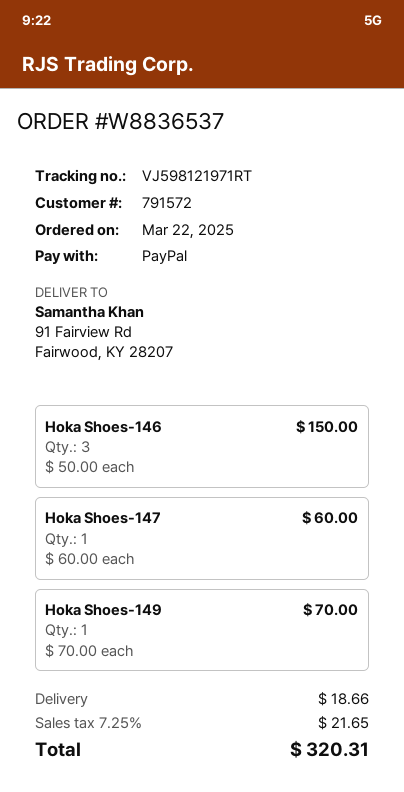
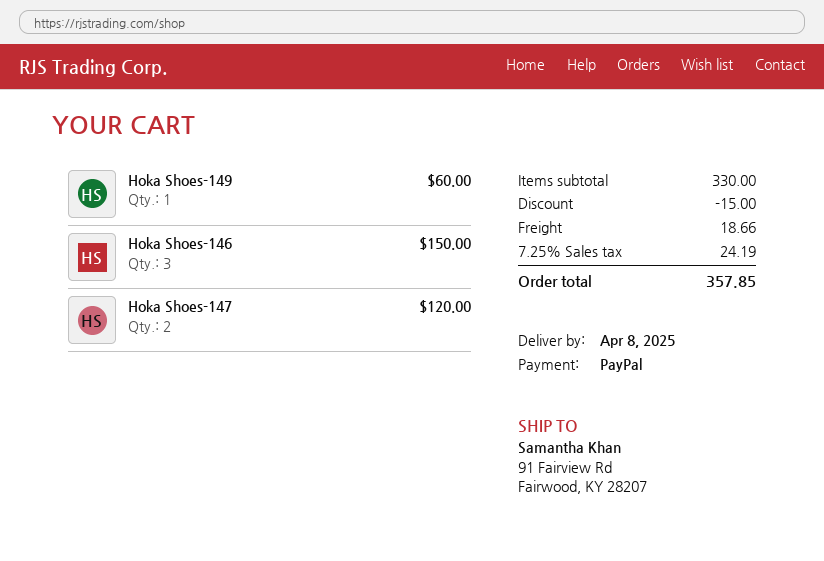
Hoka Shoes-147: 1 for 60.00 -> 2 for 120.00
Hoka Shoes-149: 1 for 70.00 -> 1 for 60.00
discount: none -> 15.00
tax: 7.25% = 21.65 -> 7.25% = 24.19
total: 320.31 -> 357.85

